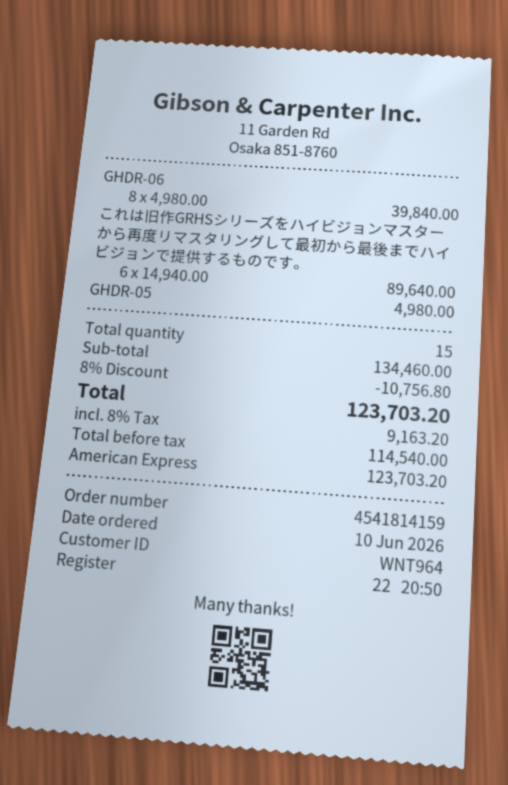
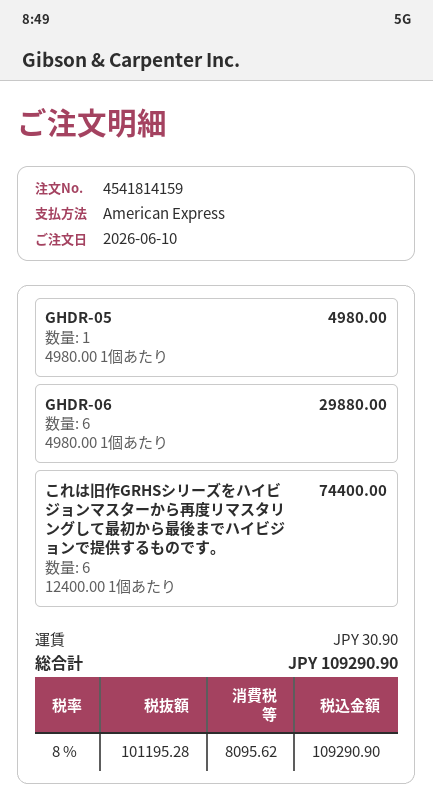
GHDR-06: 8 x 4980.00 = 39840.00 -> 6 x 4980.00 = 29880.00
これは旧作GRHSシリーズをハイビジョンマスターから再度リマスタリングして最初から最後までハイビジョンで提供するものです。: 6 x 14940.00 = 89640.00 -> 6 x 12400.00 = 74400.00
discount: 8% = 10756.80 -> none
shipping: none -> 30.90
net: 114540.00 -> 101195.28
tax: 8% = 9163.20 -> 8% = 8095.62
total: 123703.20 -> 109290.90

